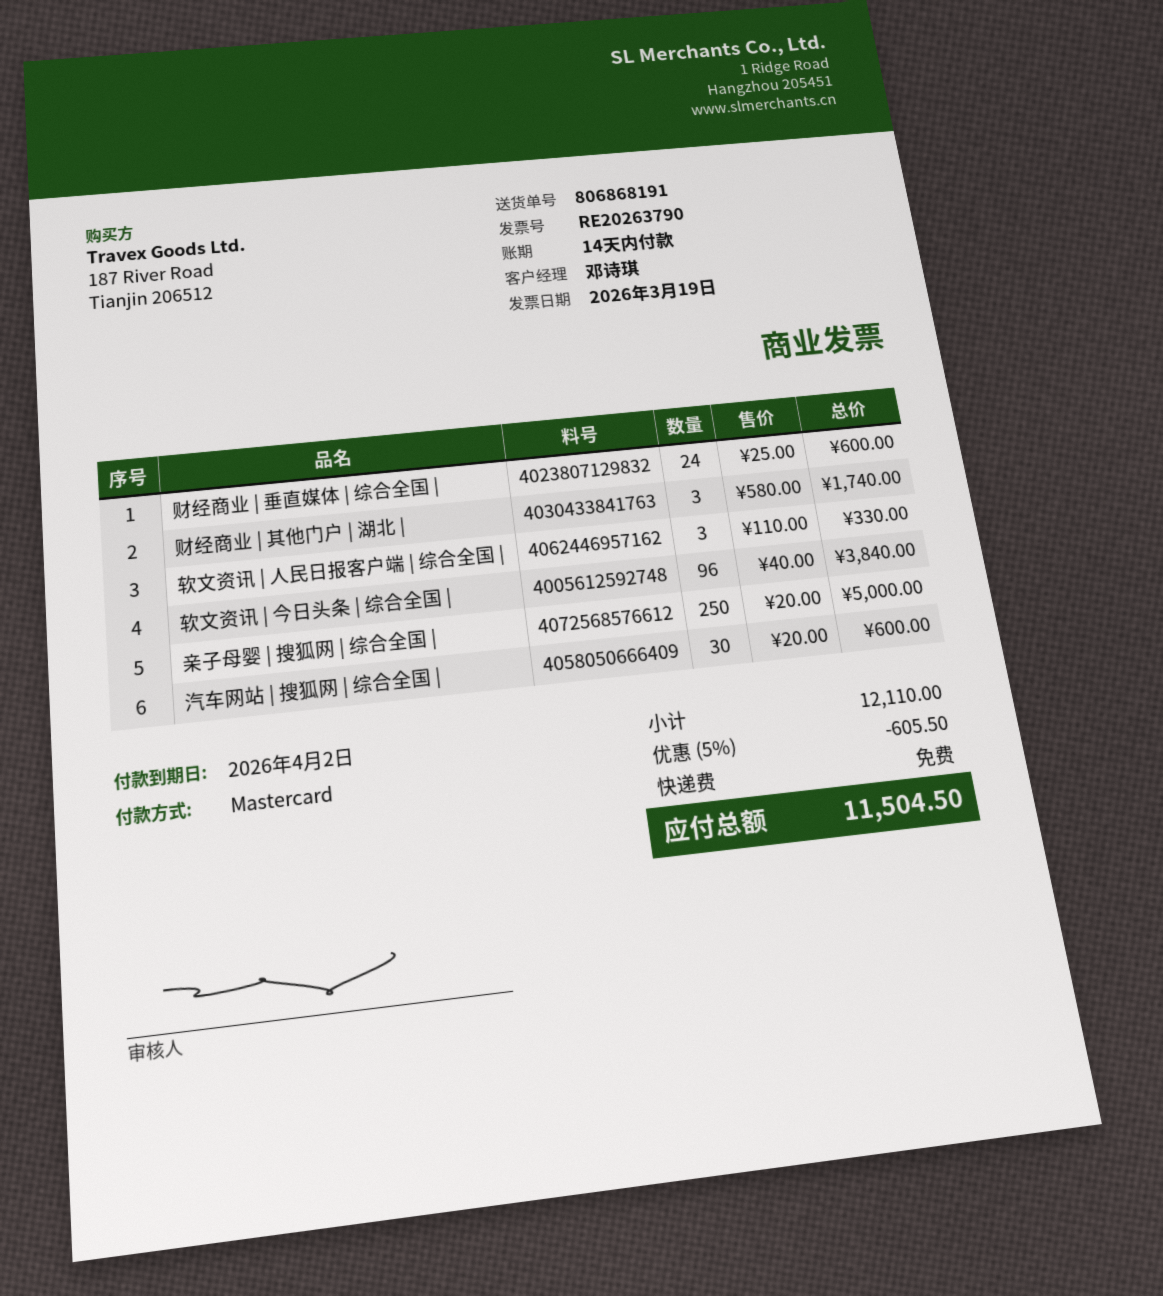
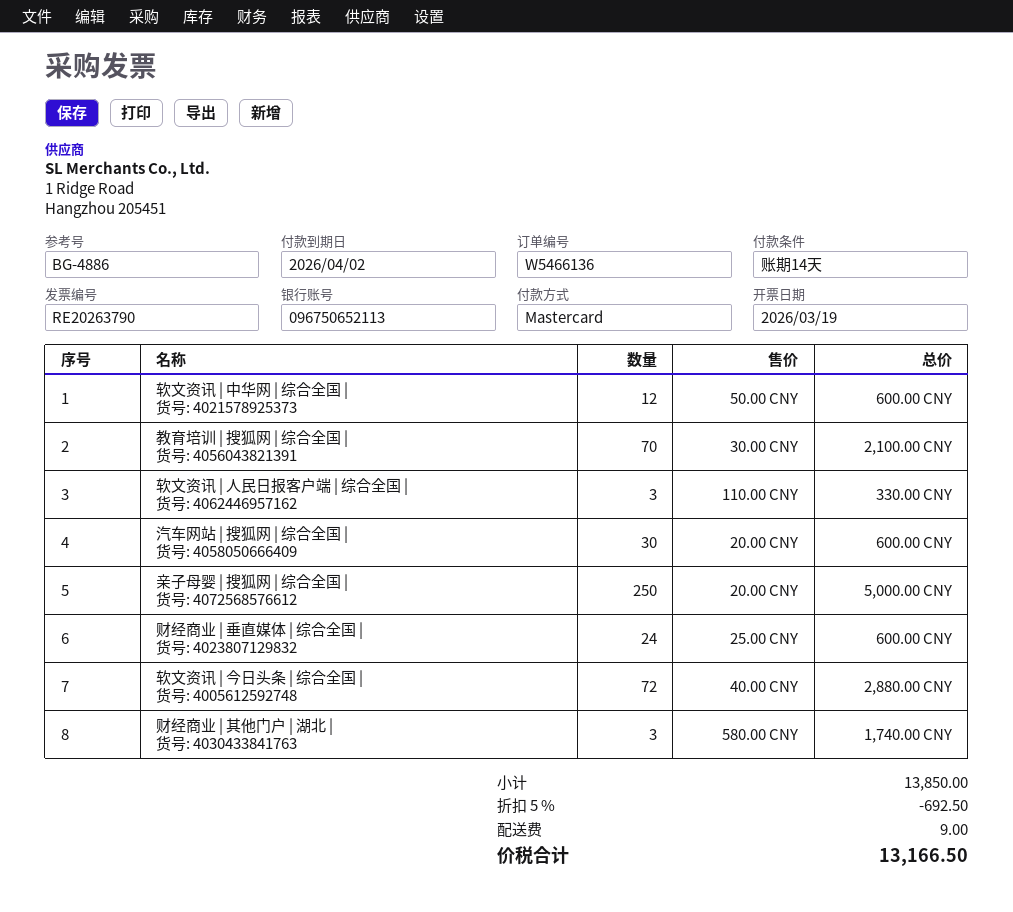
软文资讯 | 今日头条 | 综合全国 |: 96 x 40.00 = 3840.00 -> 72 x 40.00 = 2880.00
软文资讯 | 中华网 | 综合全国 |: none -> 12 x 50.00 = 600.00
教育培训 | 搜狐网 | 综合全国 |: none -> 70 x 30.00 = 2100.00
subtotal: 12110.00 -> 13850.00
discount: 5% = 605.50 -> 5% = 692.50
shipping: 0.00 -> 9.00
total: 11504.50 -> 13166.50

